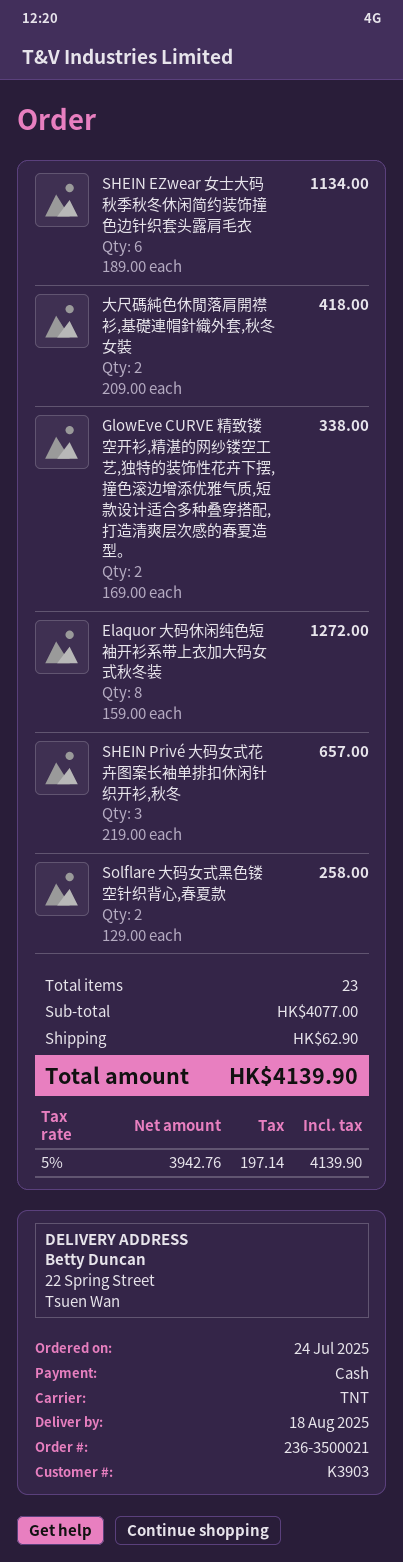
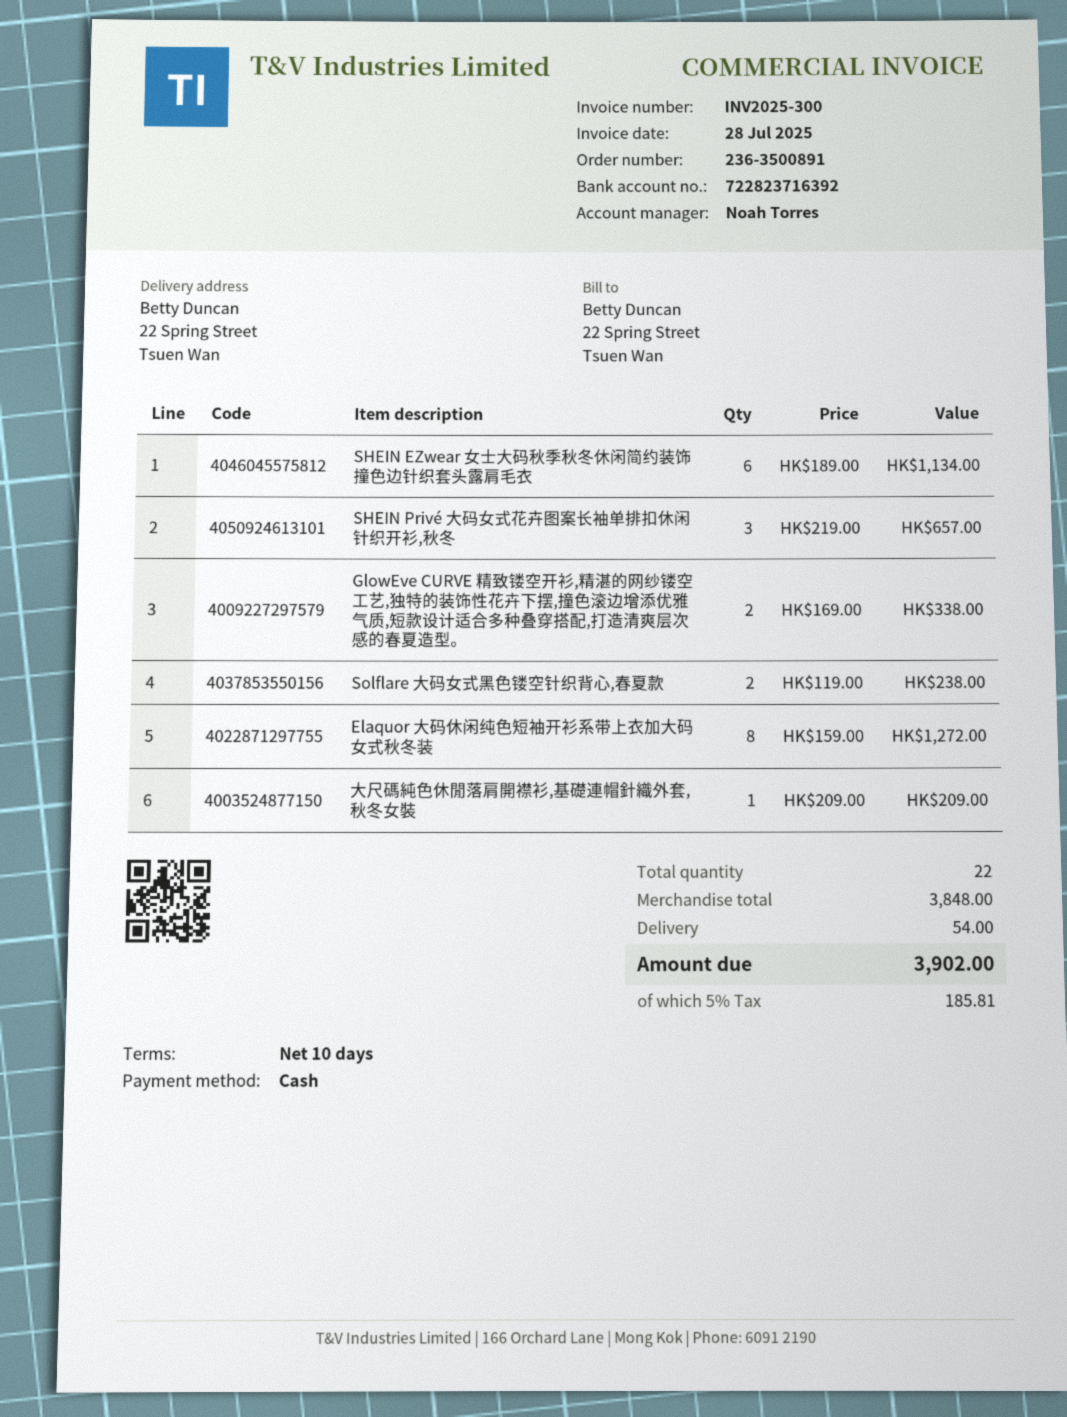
order number: 236-3500021 -> 236-3500891
大尺碼純色休閒落肩開襟衫,基礎連帽針織外套,秋冬女裝: 2 x 209.00 = 418.00 -> 1 x 209.00 = 209.00
Solflare 大码女式黑色镂空针织背心,春夏款: 2 x 129.00 = 258.00 -> 2 x 119.00 = 238.00
total quantity: 23 -> 22
subtotal: 4077.00 -> 3848.00
shipping: 62.90 -> 54.00
tax: 5% = 197.14 -> 5% = 185.81
total: 4139.90 -> 3902.00

